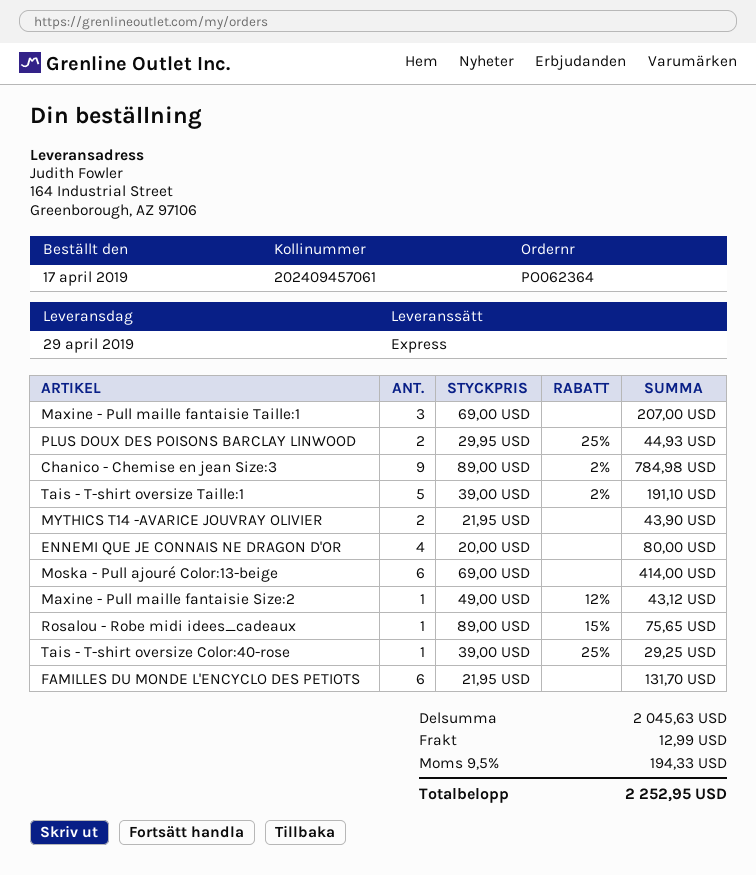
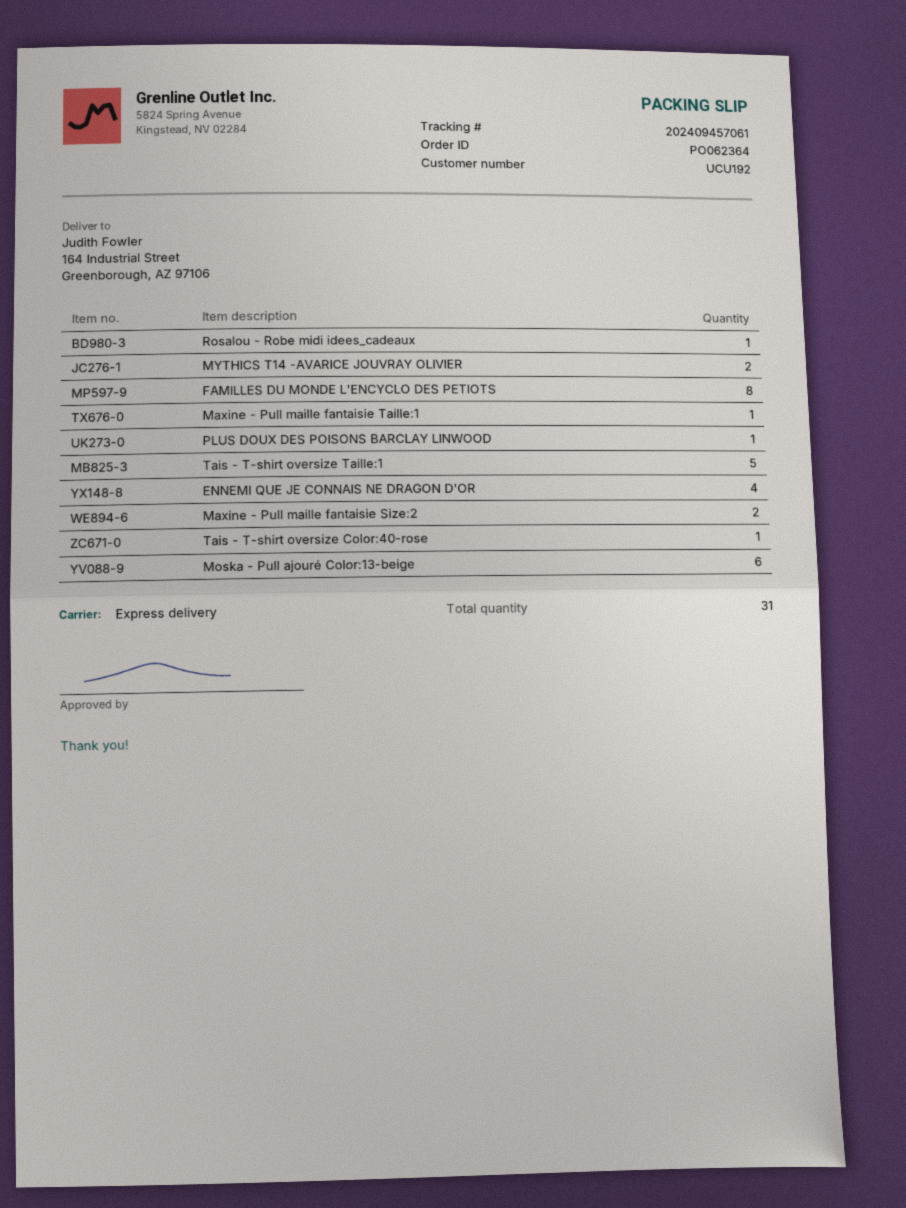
Maxine - Pull maille fantaisie Taille:1: 3 -> 1
PLUS DOUX DES POISONS BARCLAY LINWOOD: 2 -> 1
Chanico - Chemise en jean Size:3: 9 -> none
Maxine - Pull maille fantaisie Size:2: 1 -> 2
FAMILLES DU MONDE L'ENCYCLO DES PETIOTS: 6 -> 8

